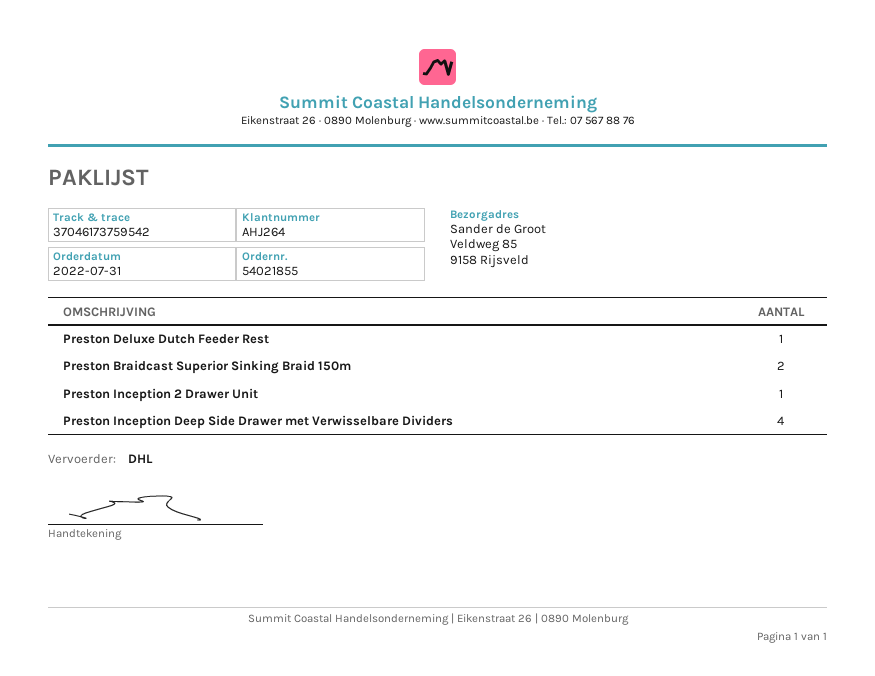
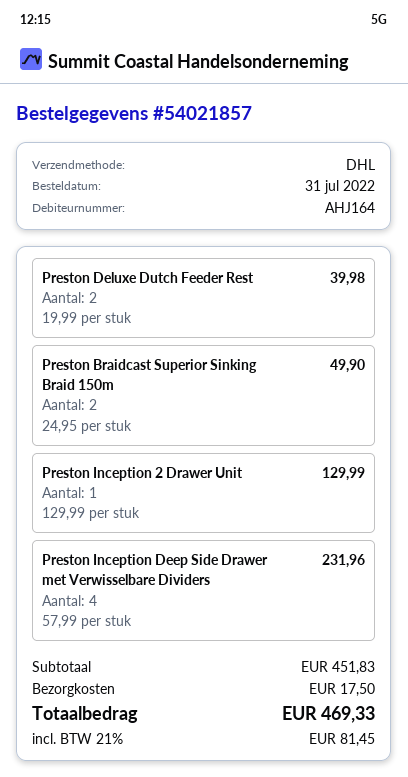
order number: 54021855 -> 54021857
customer number: AHJ264 -> AHJ164
Preston Deluxe Dutch Feeder Rest: 1 -> 2

